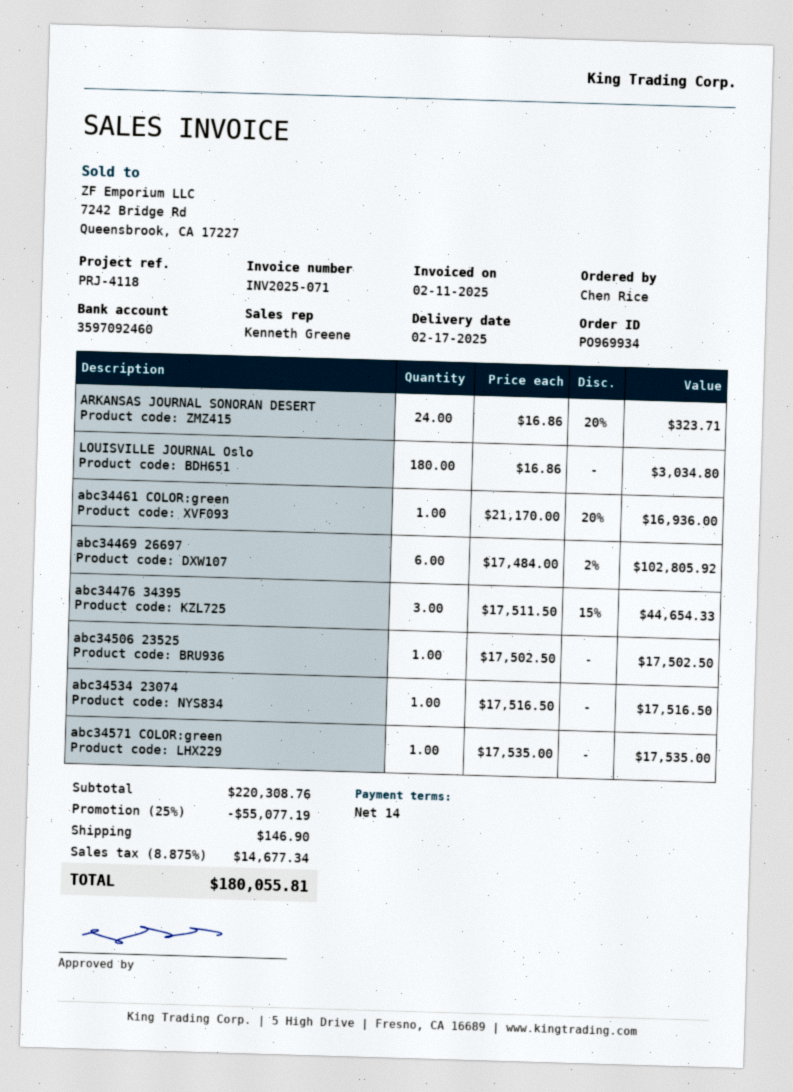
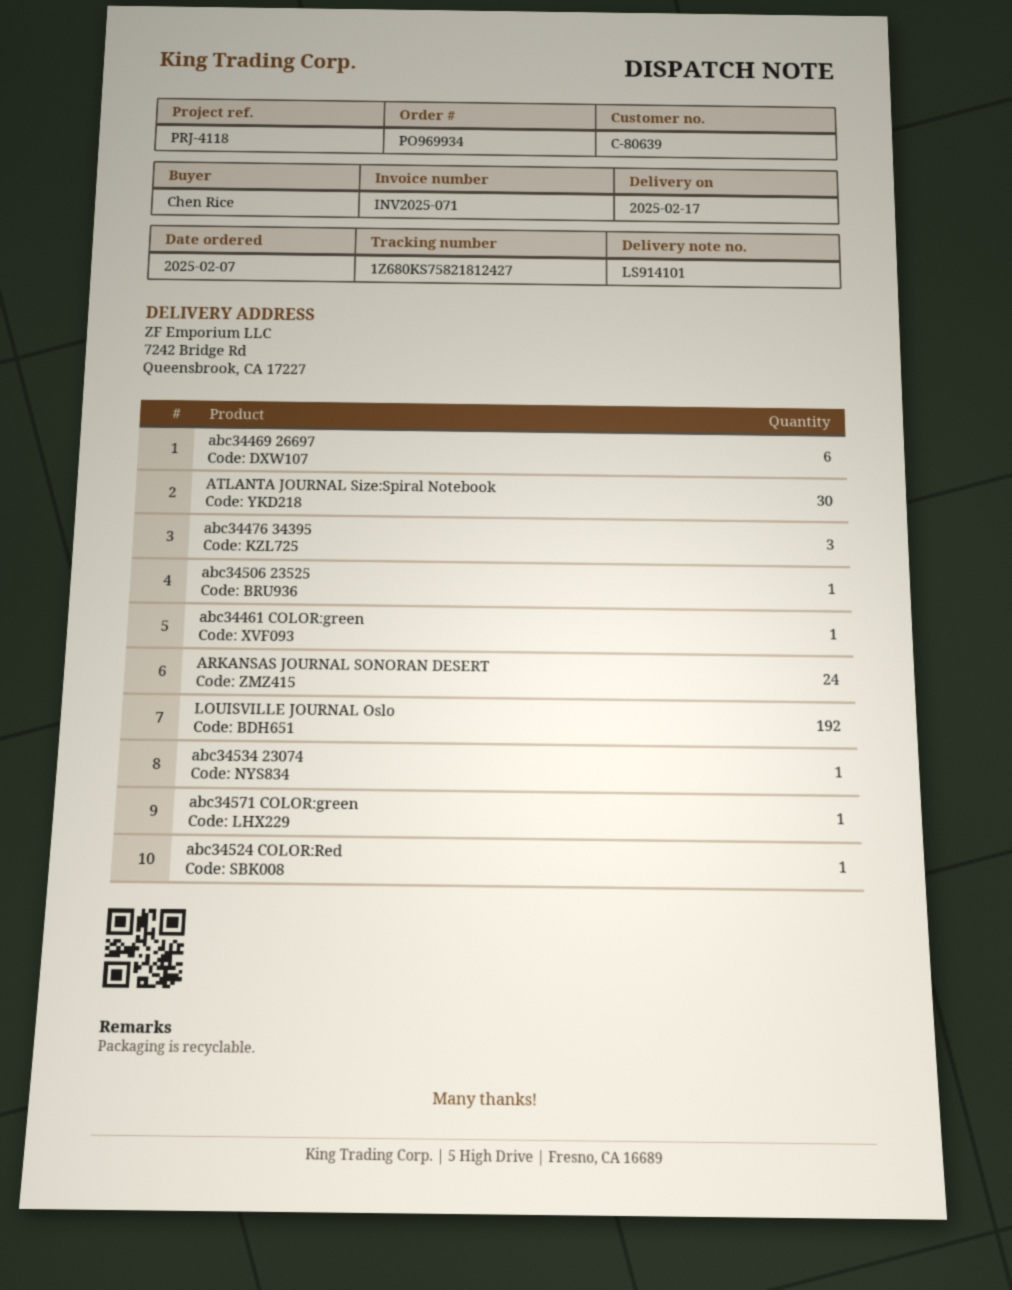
LOUISVILLE JOURNAL Oslo: 180 -> 192
ATLANTA JOURNAL Size:Spiral Notebook: none -> 30
abc34524 COLOR:Red: none -> 1

